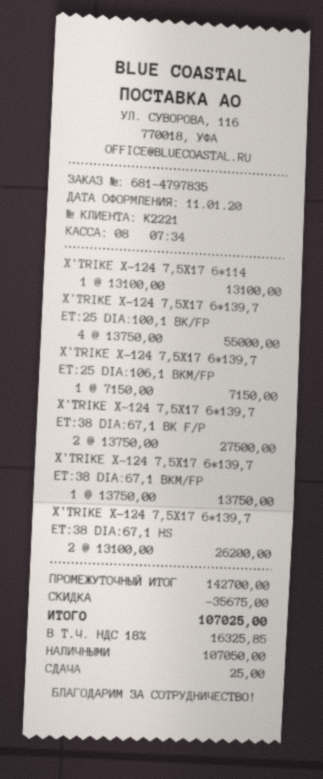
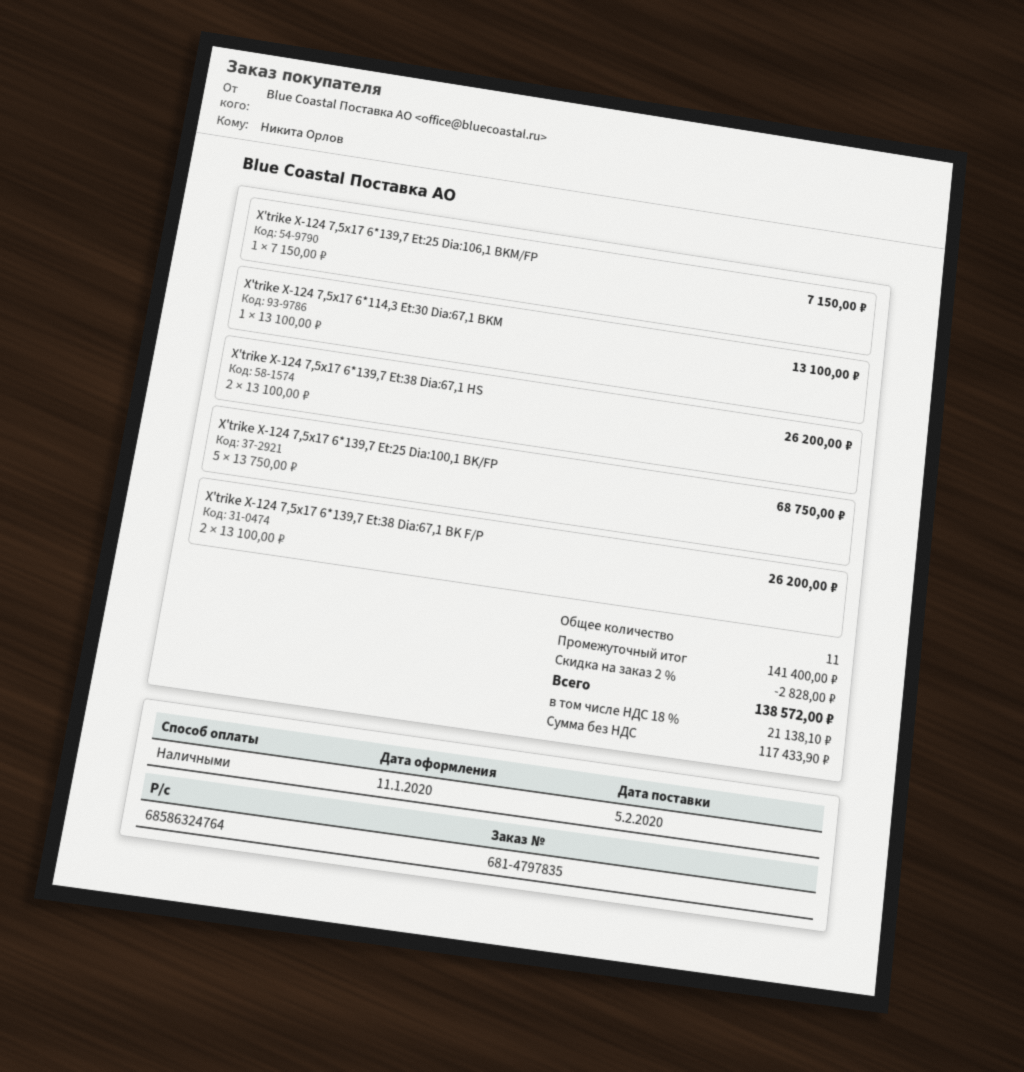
X'TRIKE X-124 7,5X17 6*139,7 ET:25 DIA:100,1 BK/FP: 4 x 13750.00 = 55000.00 -> 5 x 13750.00 = 68750.00
X'TRIKE X-124 7,5X17 6*139,7 ET:38 DIA:67,1 BK F/P: 2 x 13750.00 = 27500.00 -> 2 x 13100.00 = 26200.00
X'TRIKE X-124 7,5X17 6*139,7 ET:38 DIA:67,1 BKM/FP: 1 x 13750.00 = 13750.00 -> none
subtotal: 142700.00 -> 141400.00
discount: 35675.00 -> 2828.00
tax: 18% = 16325.85 -> 18% = 21138.10
total: 107025.00 -> 138572.00

